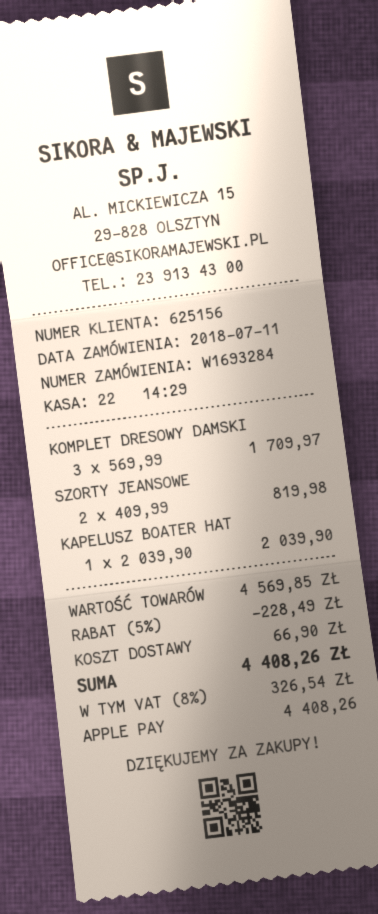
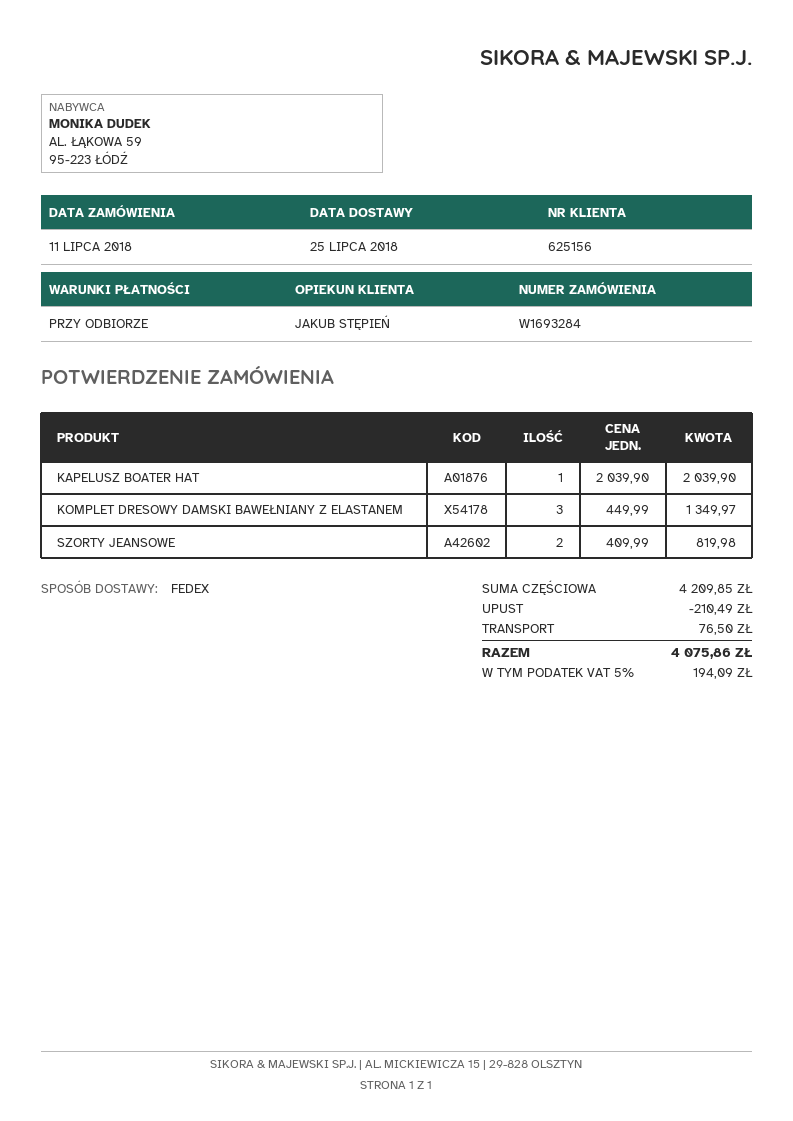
KOMPLET DRESOWY DAMSKI: 3 x 569.99 = 1709.97 -> 3 x 449.99 = 1349.97
subtotal: 4569.85 -> 4209.85
discount: 228.49 -> 210.49
shipping: 66.90 -> 76.50
tax: 8% = 326.54 -> 5% = 194.09
total: 4408.26 -> 4075.86

